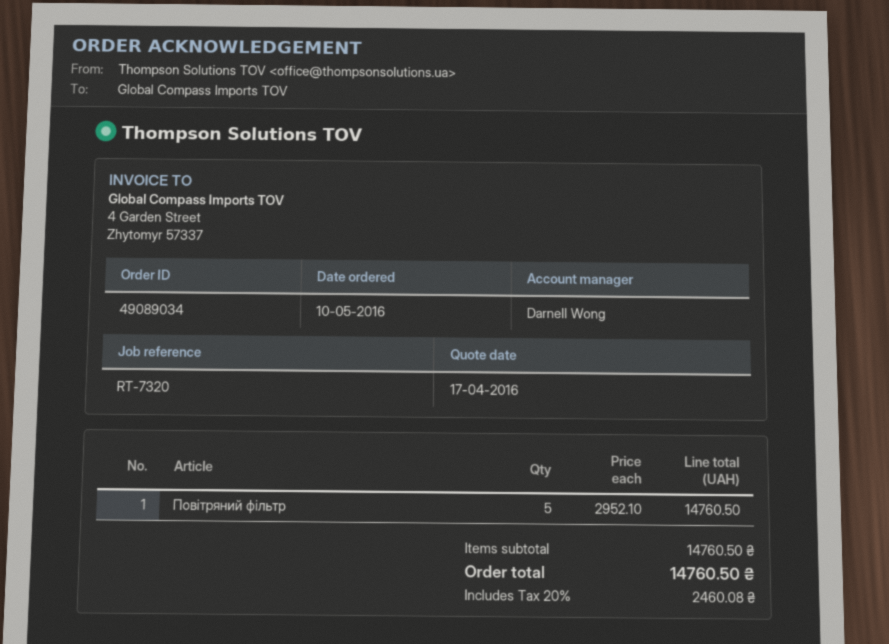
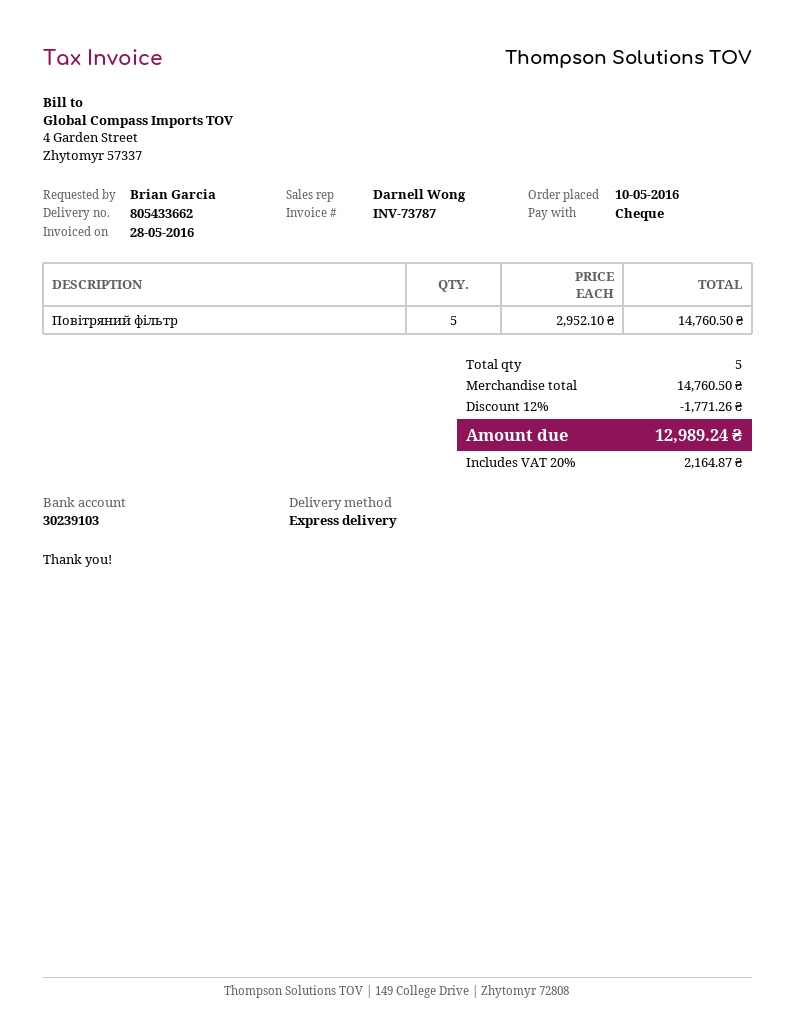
discount: none -> 12% = 1771.26
tax: 20% = 2460.08 -> 20% = 2164.87
total: 14760.50 -> 12989.24

